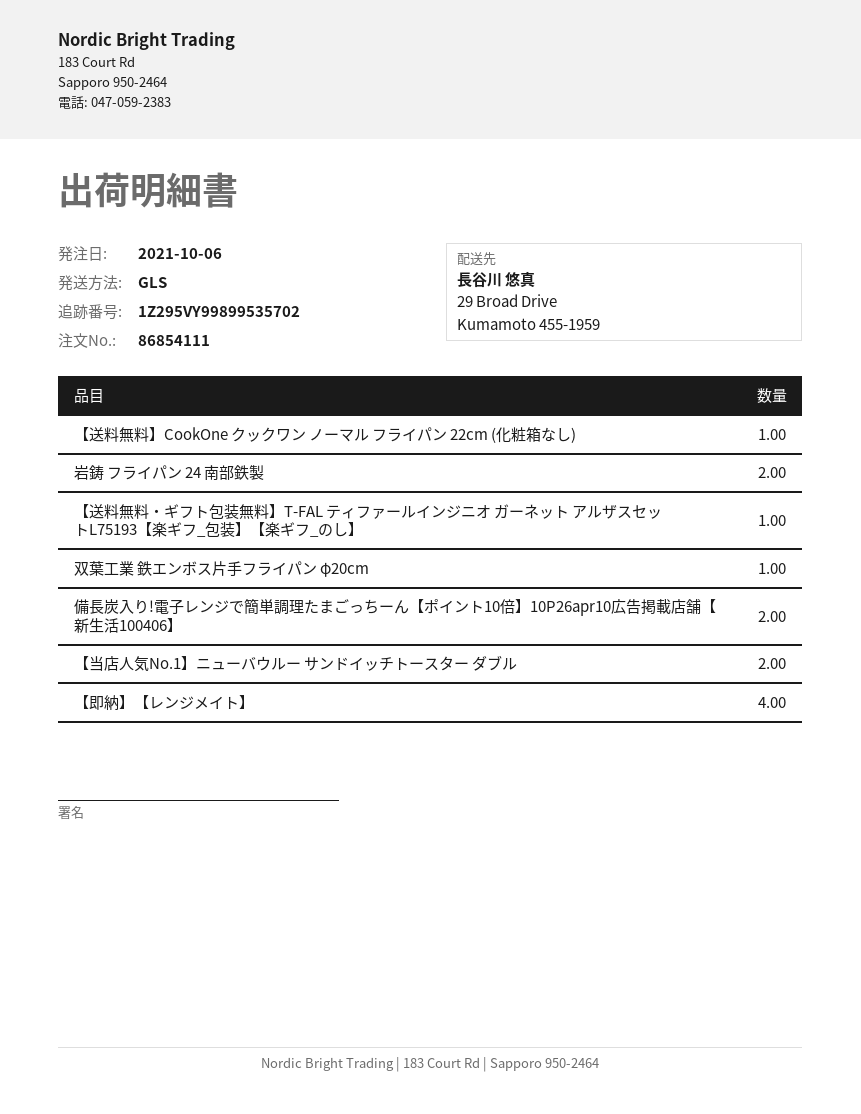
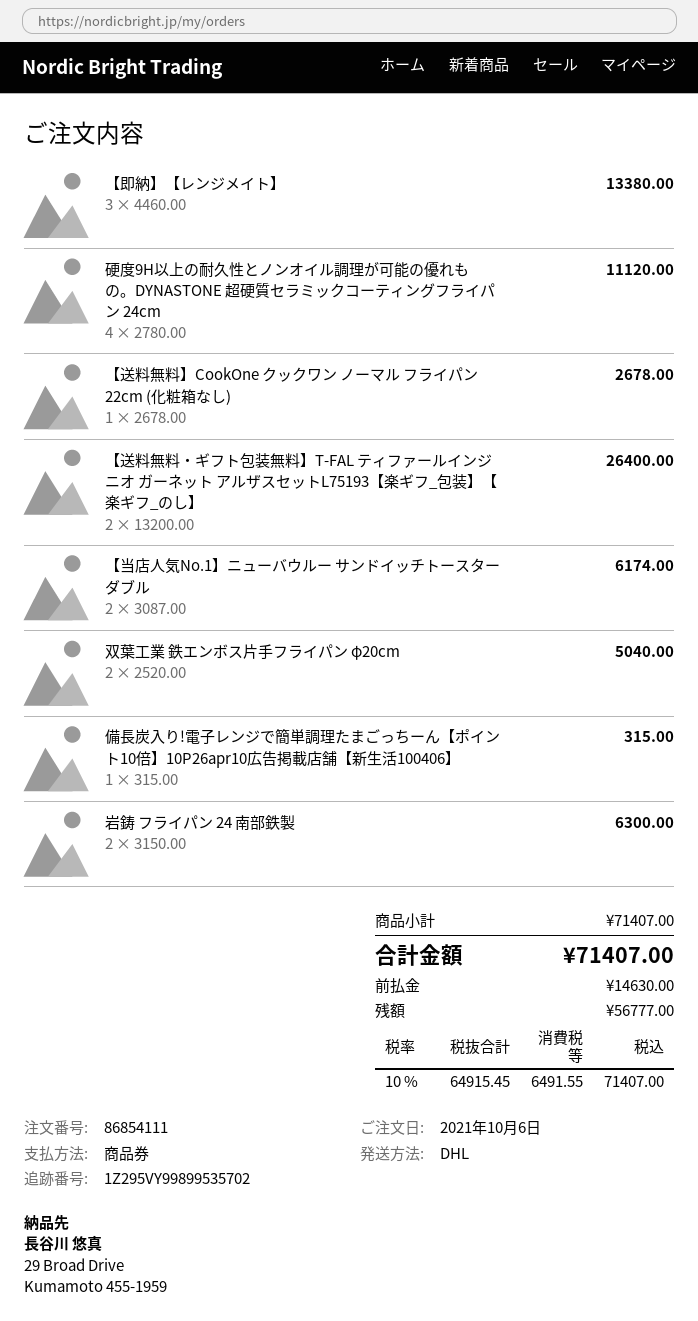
shipping method: GLS -> DHL
【送料無料・ギフト包装無料】T-FAL ティファールインジニオ ガーネット アルザスセットL75193【楽ギフ_包装】【楽ギフ_のし】: 1 -> 2
双葉工業 鉄エンボス片手フライパン φ20cm: 1 -> 2
備長炭入り!電子レンジで簡単調理たまごっちーん【ポイント10倍】10P26apr10広告掲載店舗【新生活100406】: 2 -> 1
【即納】【レンジメイト】: 4 -> 3
硬度9H以上の耐久性とノンオイル調理が可能の優れもの。DYNASTONE 超硬質セラミックコーティングフライパン 24cm: none -> 4

